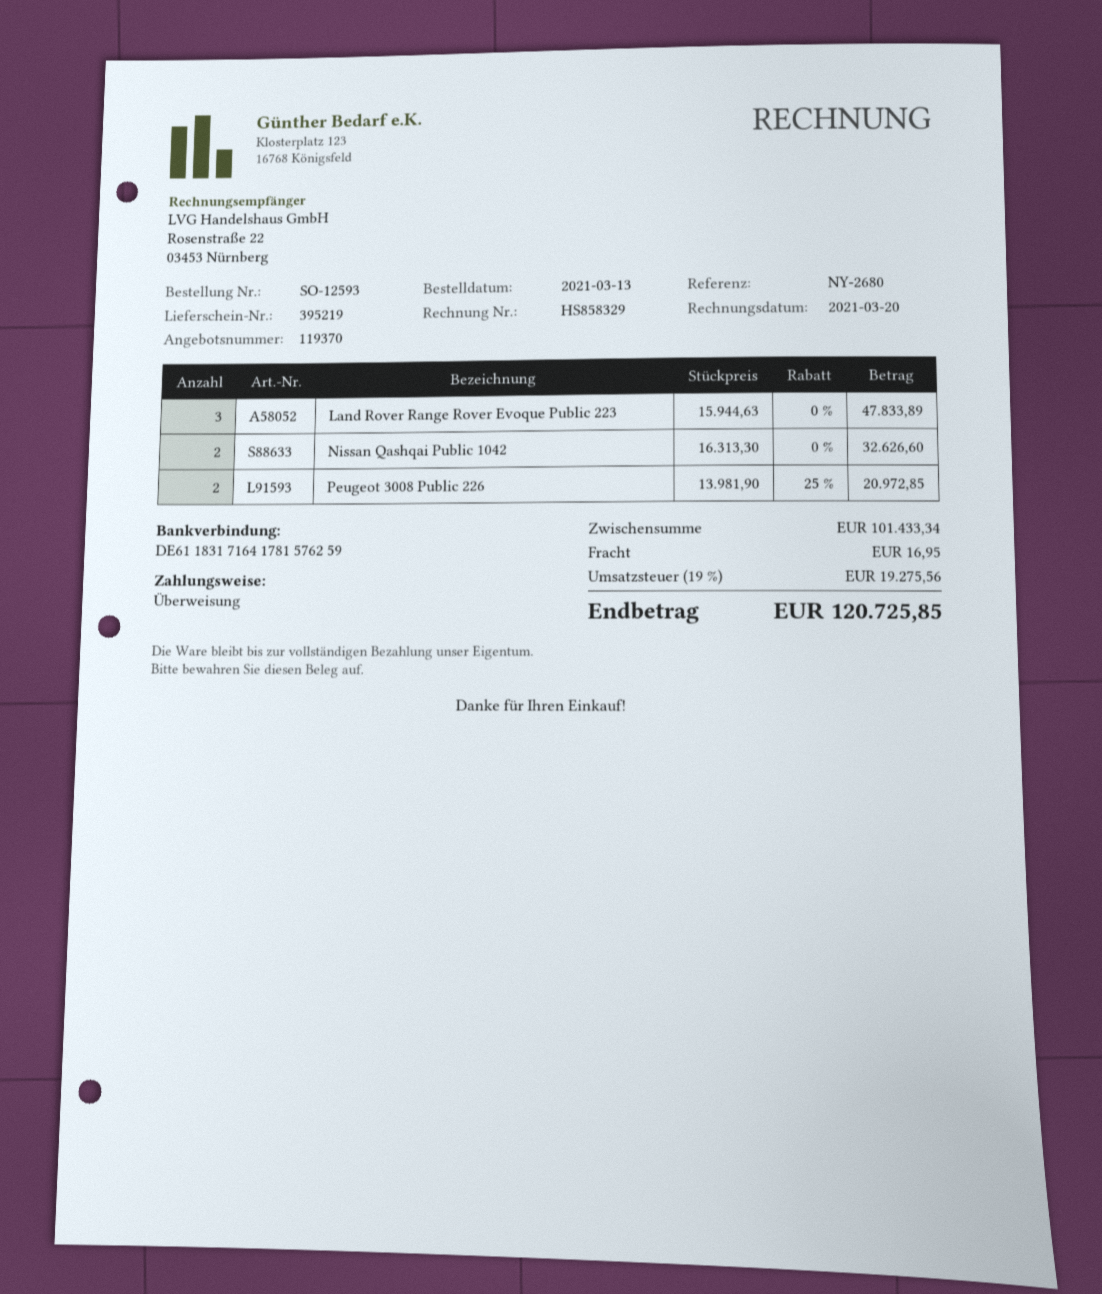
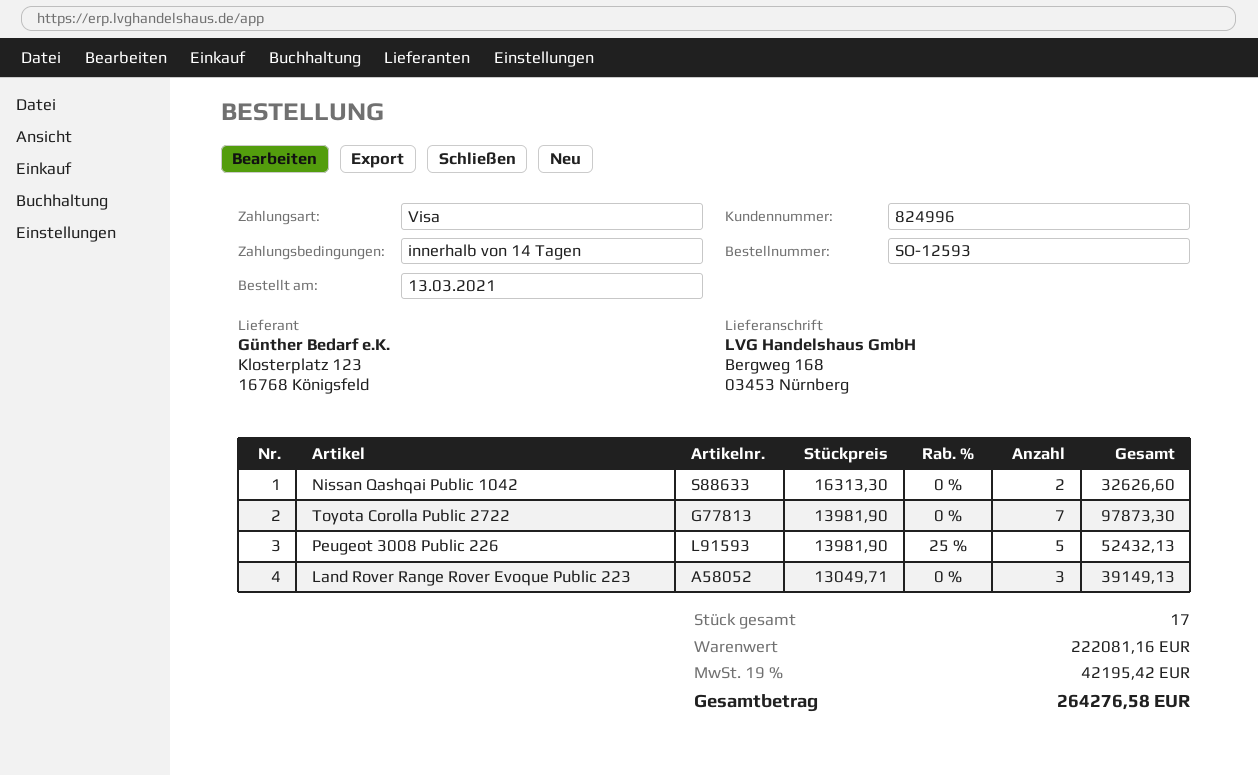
payment method: bank transfer -> Visa
Land Rover Range Rover Evoque Public 223: 3 x 15944.63 = 47833.89 -> 3 x 13049.71 = 39149.13
Peugeot 3008 Public 226: 2 x 13981.90 - 25% = 20972.85 -> 5 x 13981.90 - 25% = 52432.13
Toyota Corolla Public 2722: none -> 7 x 13981.90 = 97873.30
subtotal: 101433.34 -> 222081.16
shipping: 16.95 -> none
tax: 19% = 19275.56 -> 19% = 42195.42
total: 120725.85 -> 264276.58

